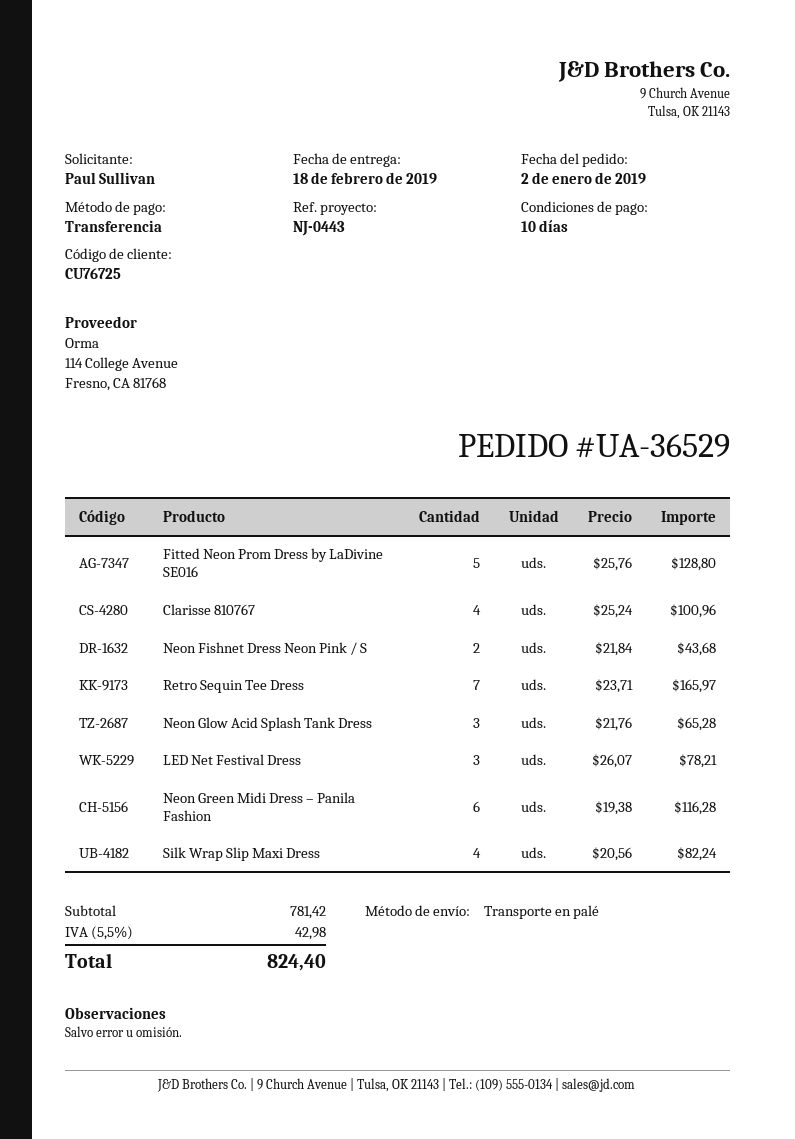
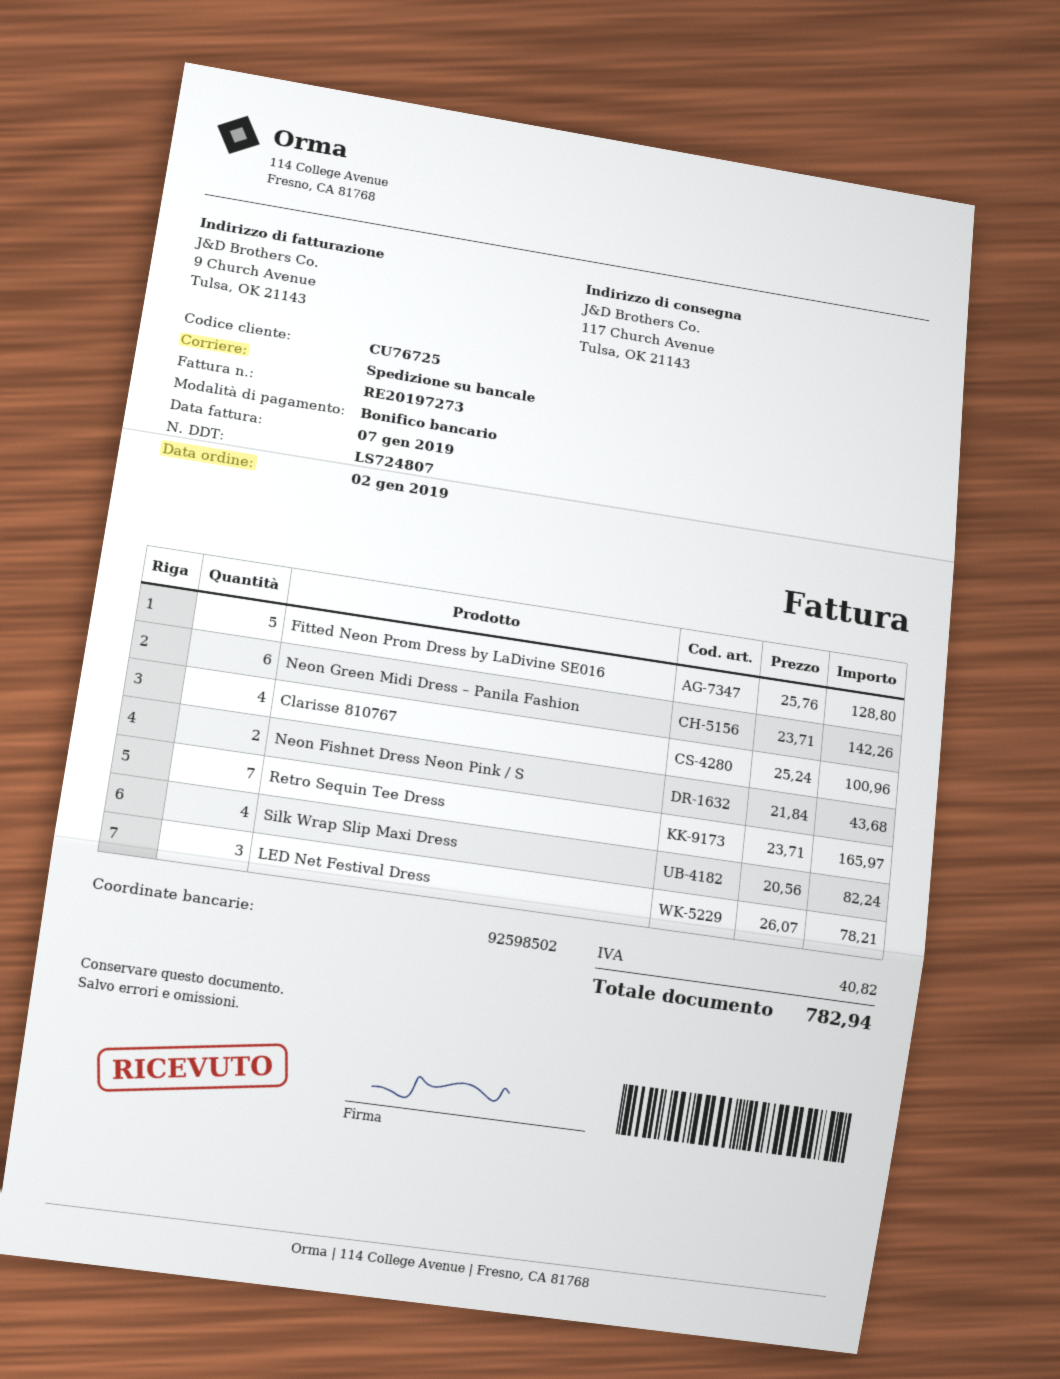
Neon Glow Acid Splash Tank Dress: 3 x 21.76 = 65.28 -> none
Neon Green Midi Dress – Panila Fashion: 6 x 19.38 = 116.28 -> 6 x 23.71 = 142.26
tax: 42.98 -> 40.82
total: 824.40 -> 782.94

